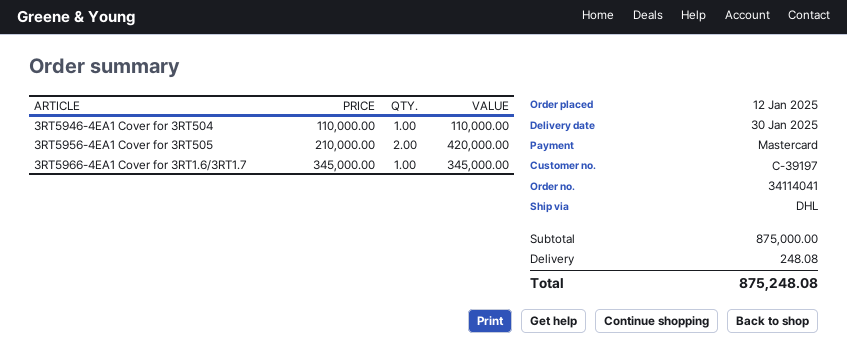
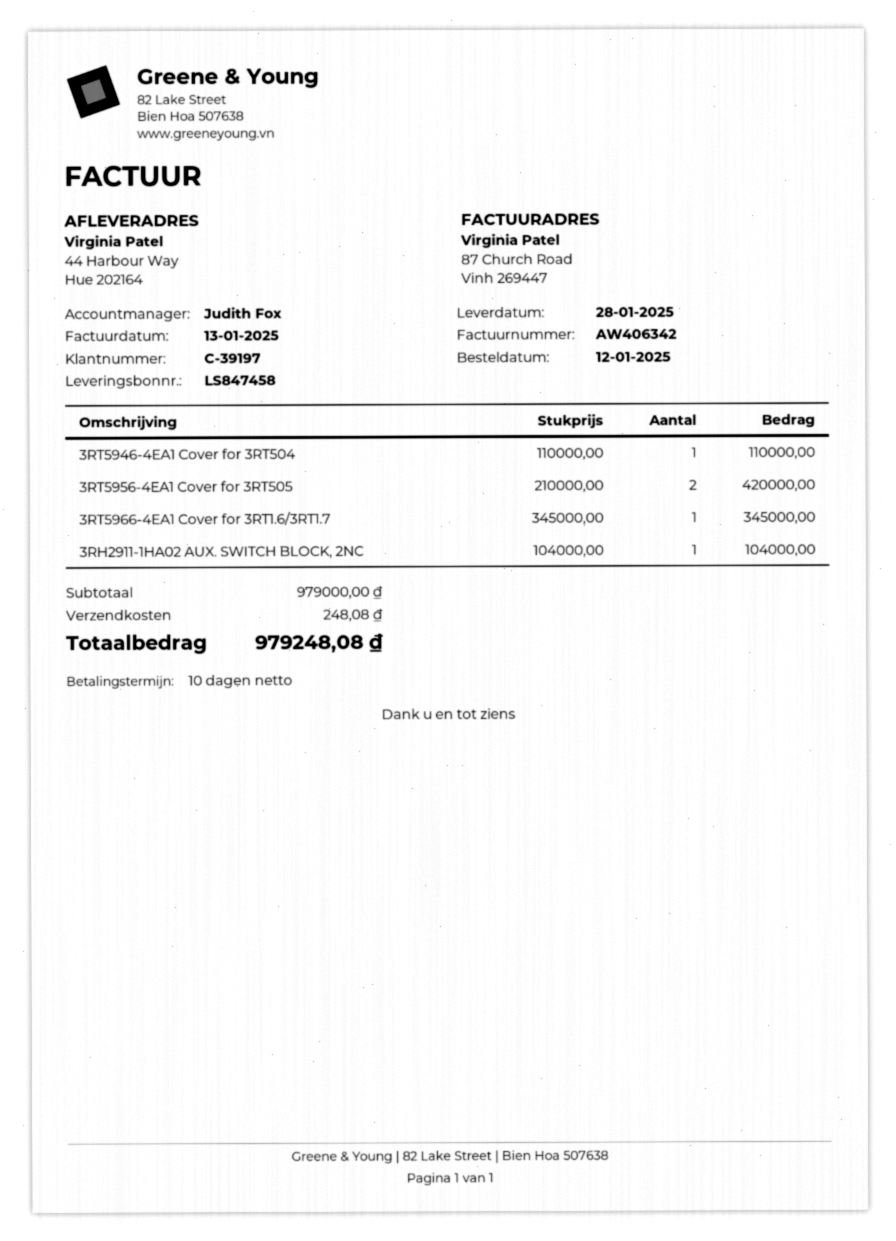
delivery date: 2025-01-30 -> 2025-01-28
3RH2911-1HA02 AUX. SWITCH BLOCK, 2NC: none -> 1 x 104000.00 = 104000.00
subtotal: 875000.00 -> 979000.00
total: 875248.08 -> 979248.08

